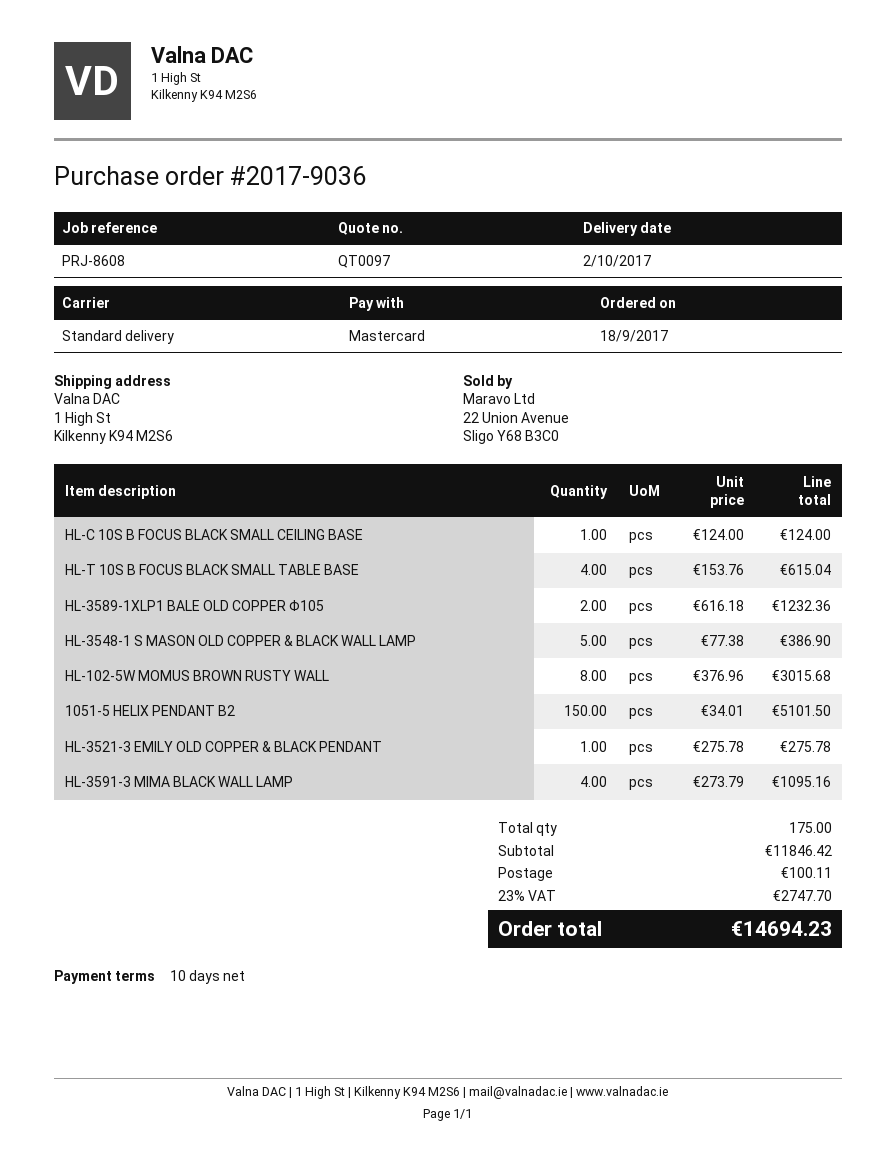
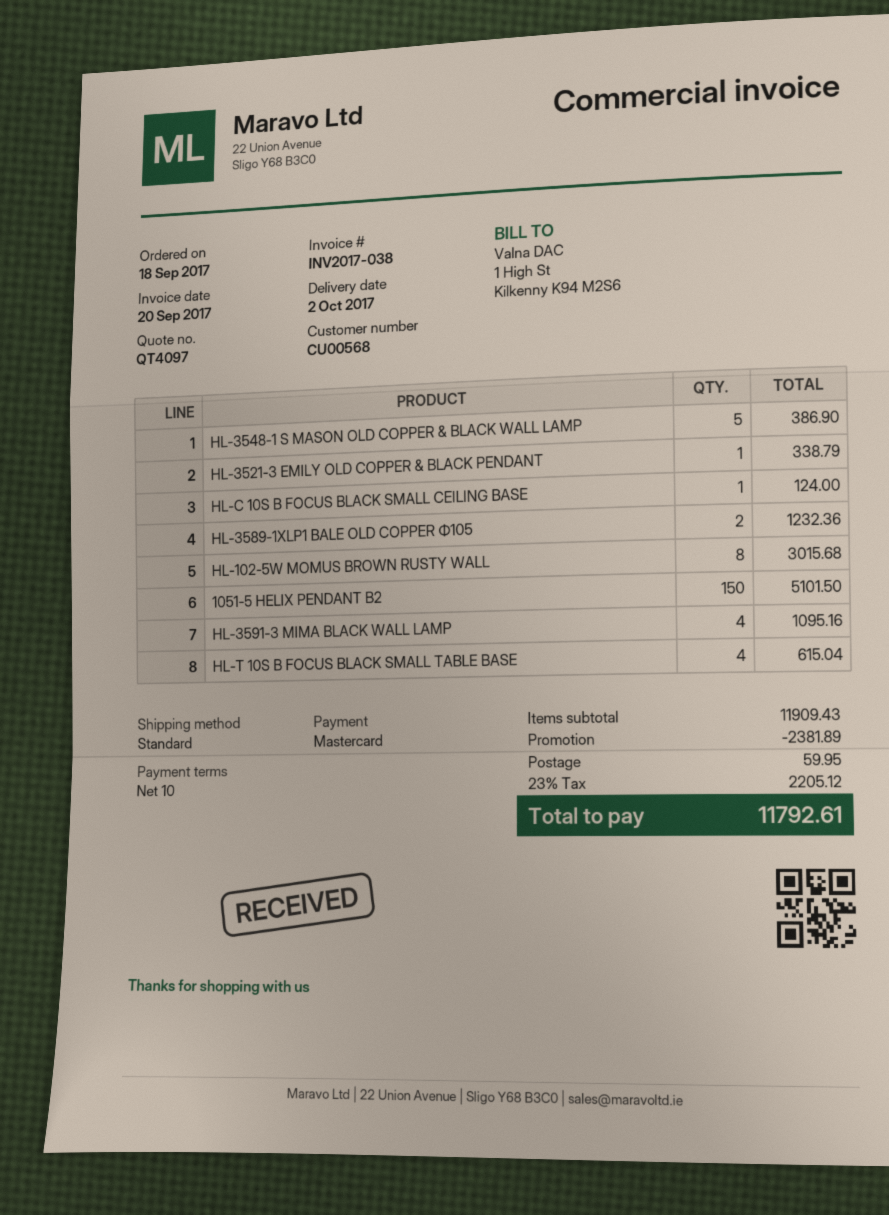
quote number: QT0097 -> QT4097
HL-3521-3 EMILY OLD COPPER & BLACK PENDANT: 1 for 275.78 -> 1 for 338.79
subtotal: 11846.42 -> 11909.43
discount: none -> 2381.89
shipping: 100.11 -> 59.95
tax: 23% = 2747.70 -> 23% = 2205.12
total: 14694.23 -> 11792.61

